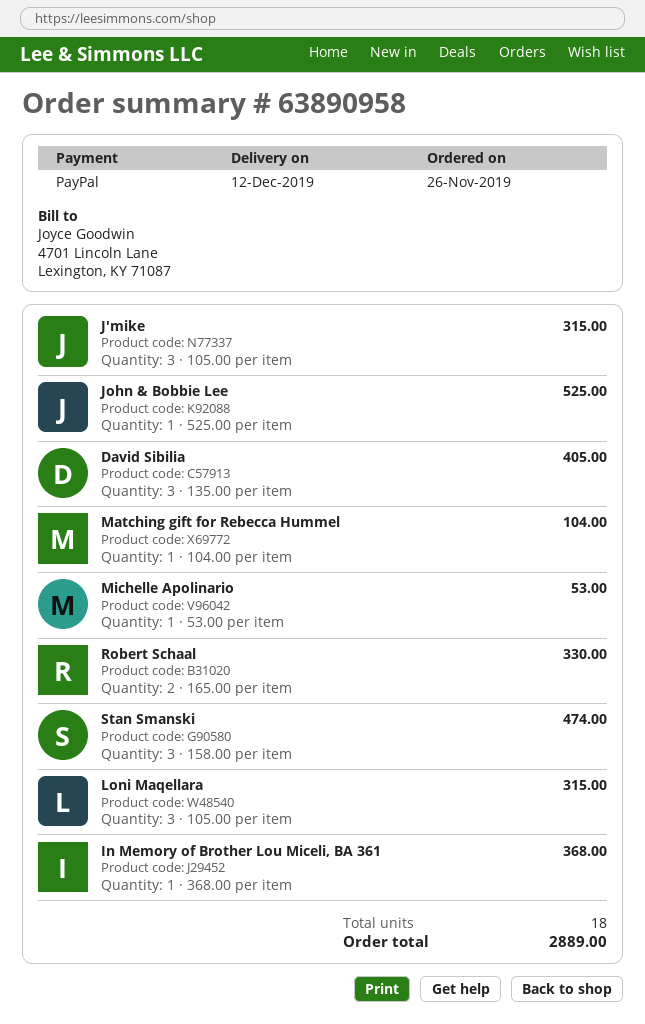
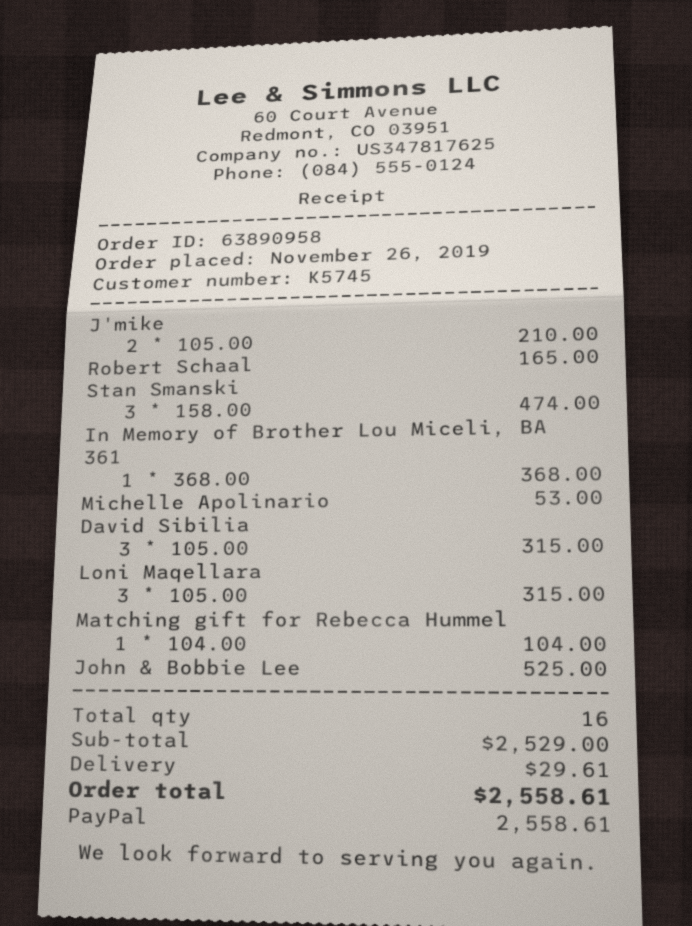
J'mike: 3 x 105.00 = 315.00 -> 2 x 105.00 = 210.00
David Sibilia: 3 x 135.00 = 405.00 -> 3 x 105.00 = 315.00
Robert Schaal: 2 x 165.00 = 330.00 -> 1 x 165.00 = 165.00
total quantity: 18 -> 16
shipping: none -> 29.61
total: 2889.00 -> 2558.61

